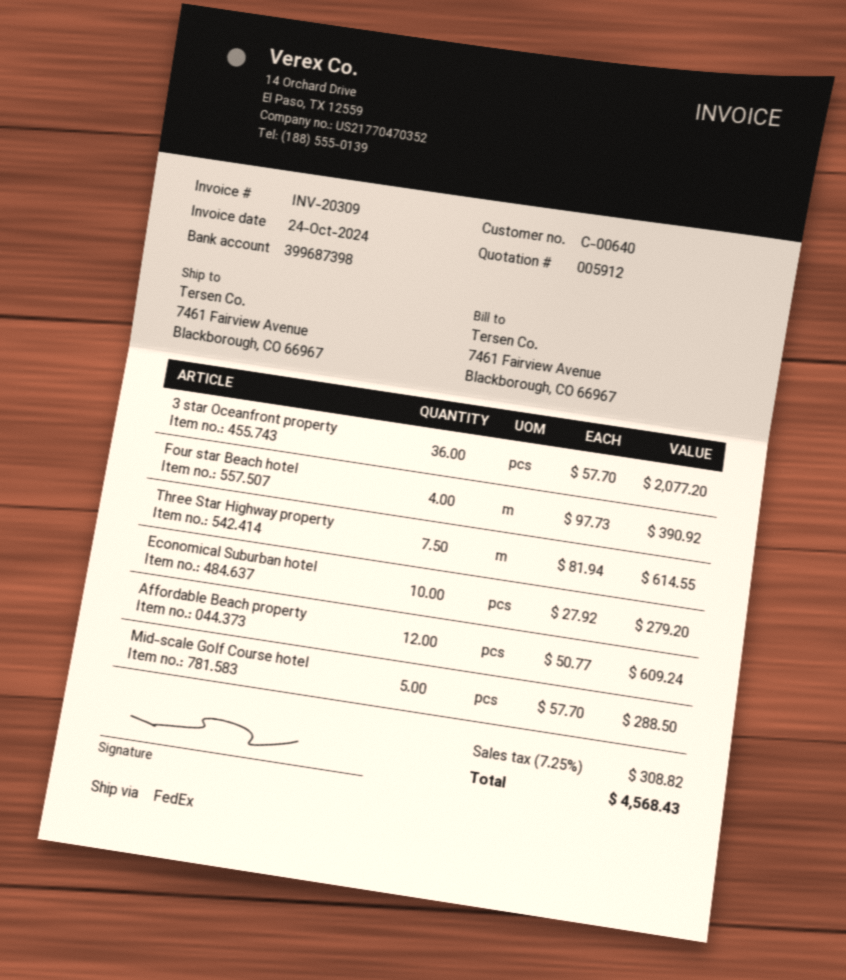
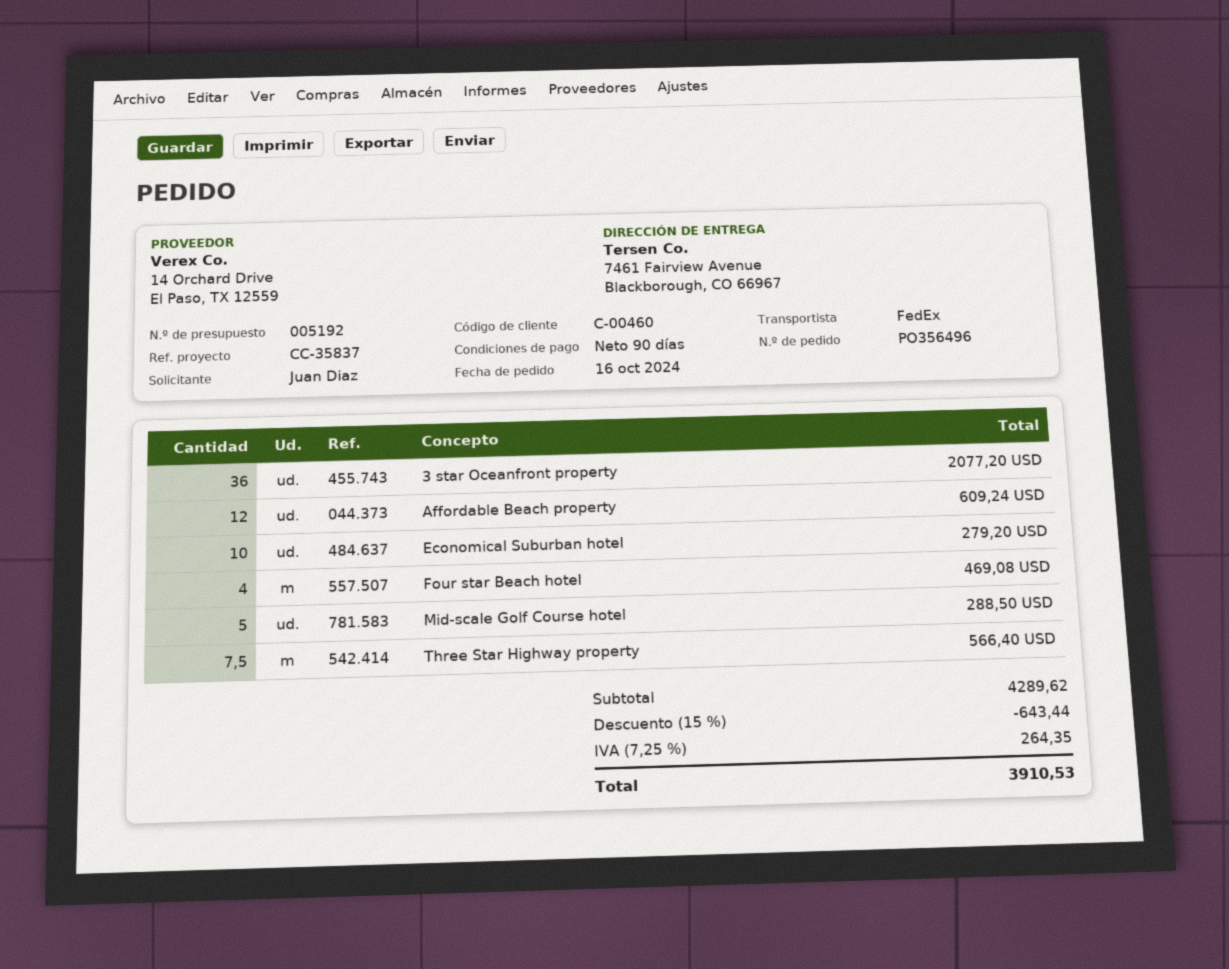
quote number: 005912 -> 005192
customer number: C-00640 -> C-00460
Four star Beach hotel: 4 for 390.92 -> 4 for 469.08
Three Star Highway property: 7.5 for 614.55 -> 7.5 for 566.40
discount: none -> 15% = 643.44
tax: 7.25% = 308.82 -> 7.25% = 264.35
total: 4568.43 -> 3910.53

